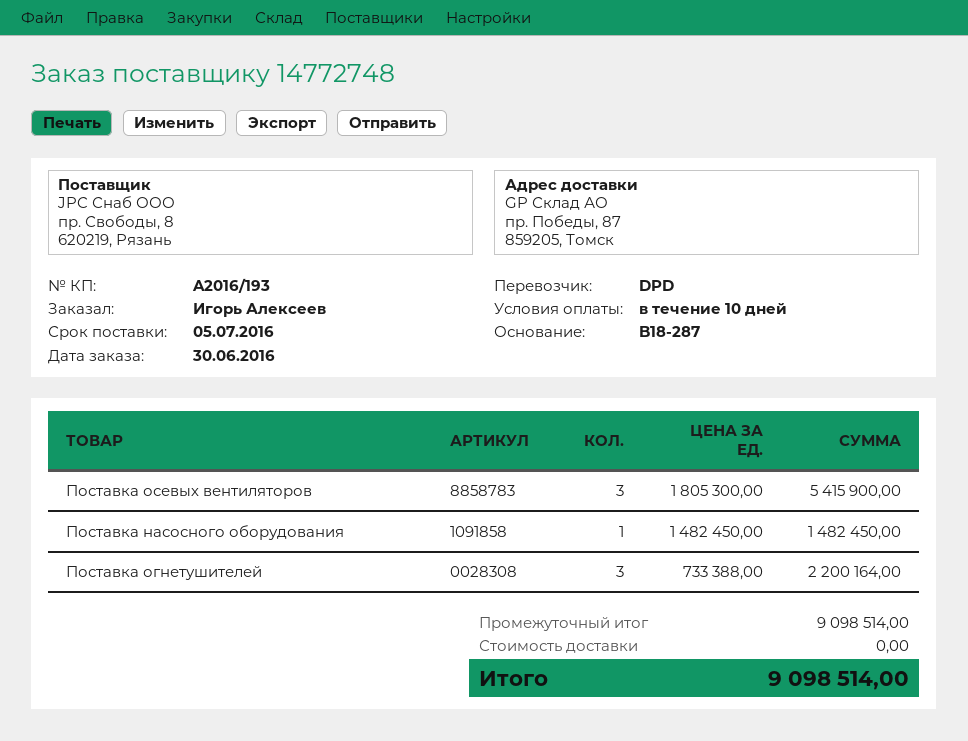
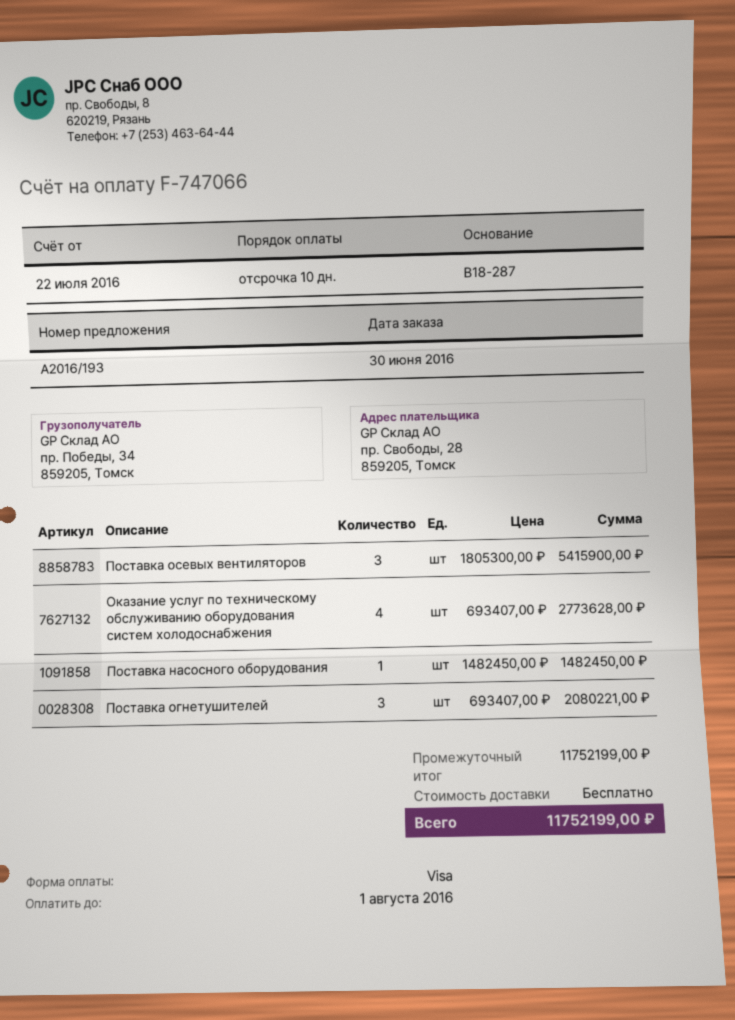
ship to: пр. Победы, 87, 859205, Томск -> пр. Победы, 34, 859205, Томск
Поставка огнетушителей: 3 x 733388.00 = 2200164.00 -> 3 x 693407.00 = 2080221.00
Оказание услуг по техническому обслуживанию оборудования систем холодоснабжения: none -> 4 x 693407.00 = 2773628.00
subtotal: 9098514.00 -> 11752199.00
total: 9098514.00 -> 11752199.00

